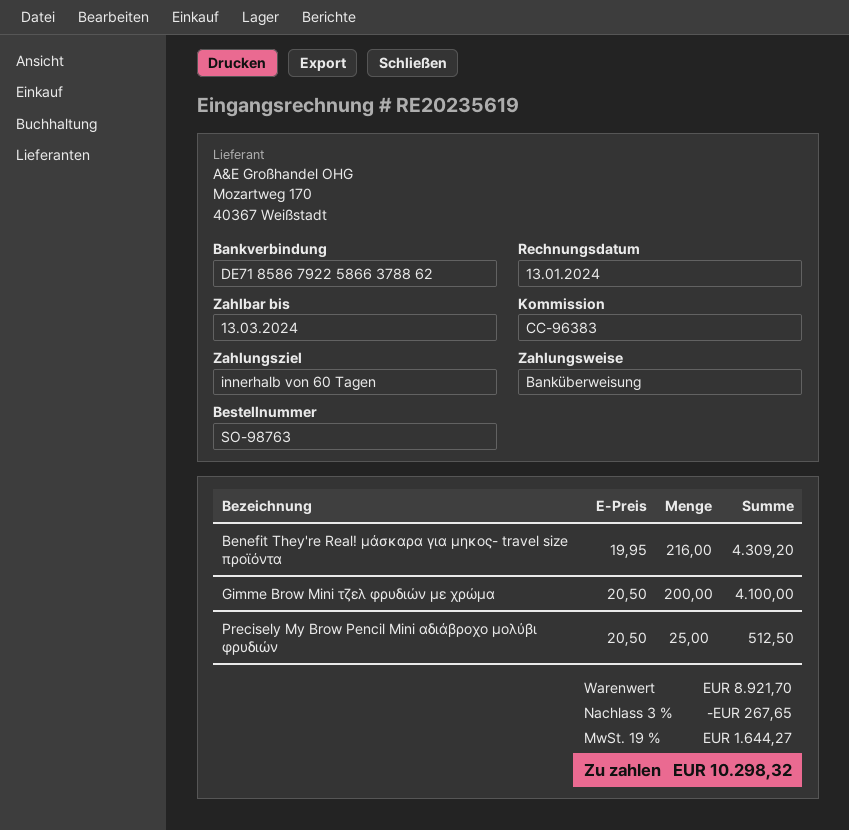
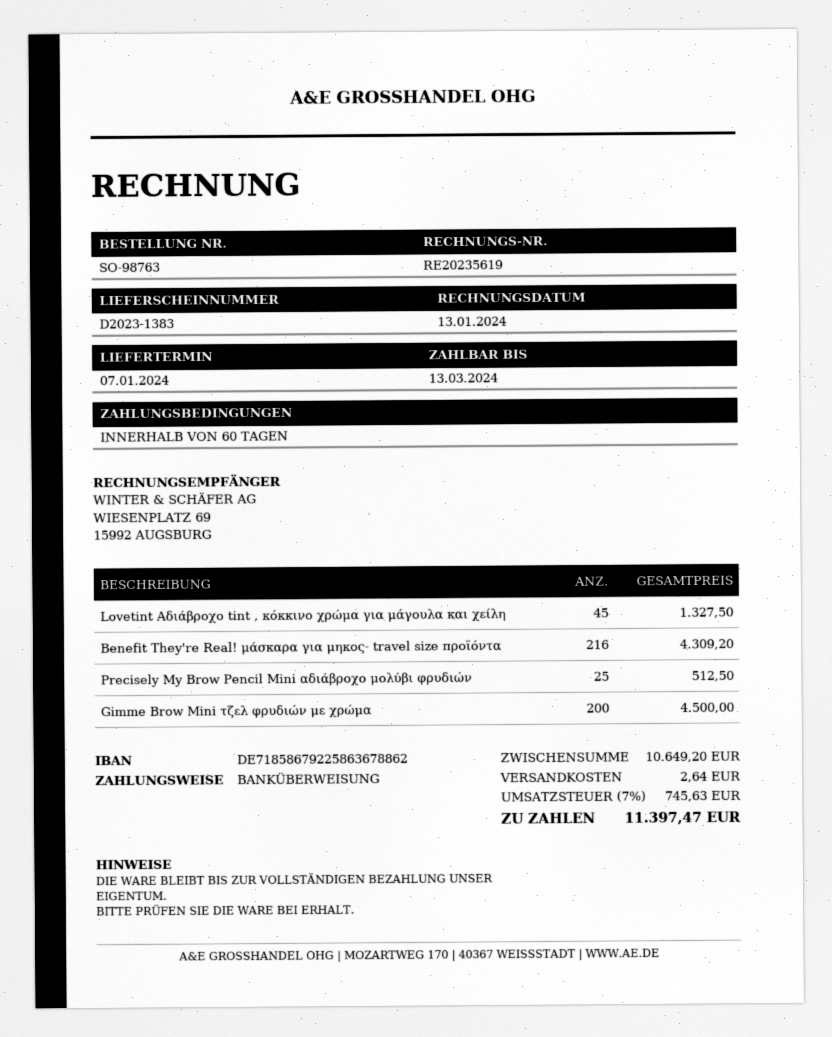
bank account: DE71858679225866378862 -> DE71858679225863678862
Gimme Brow Mini τζελ φρυδιών με χρώμα: 200 for 4100.00 -> 200 for 4500.00
Lovetint Αδιάβροχο tint , κόκκινο χρώμα για μάγουλα και χείλη: none -> 45 for 1327.50
subtotal: 8921.70 -> 10649.20
discount: 3% = 267.65 -> none
shipping: none -> 2.64
tax: 19% = 1644.27 -> 7% = 745.63
total: 10298.32 -> 11397.47

